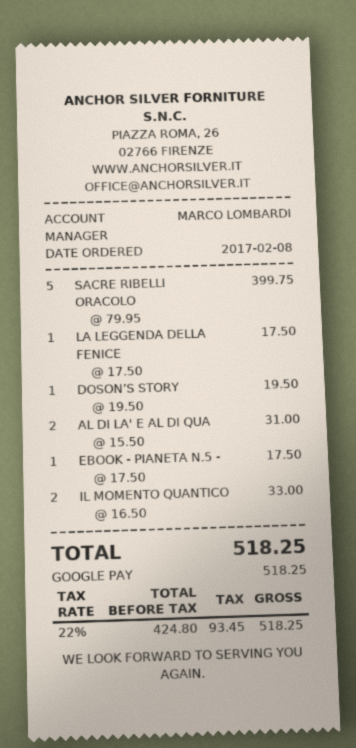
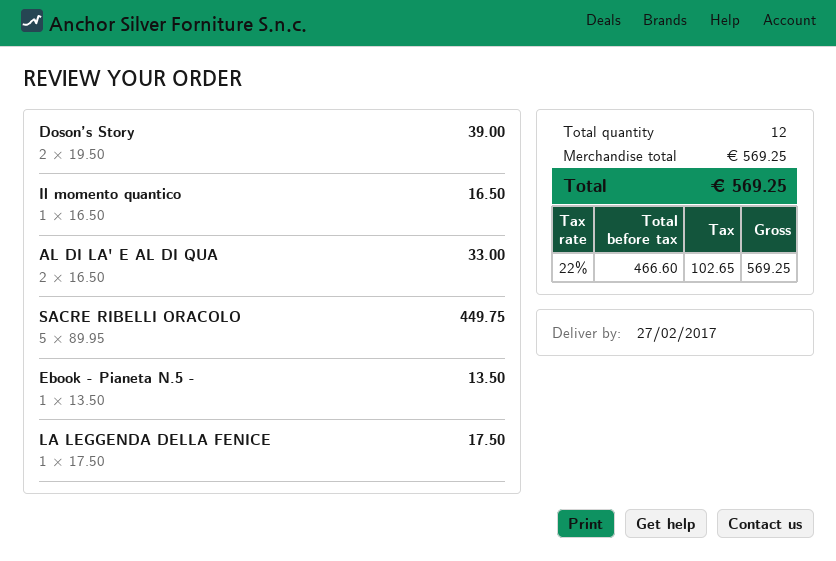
SACRE RIBELLI ORACOLO: 5 x 79.95 = 399.75 -> 5 x 89.95 = 449.75
DOSON’S STORY: 1 x 19.50 = 19.50 -> 2 x 19.50 = 39.00
AL DI LA' E AL DI QUA: 2 x 15.50 = 31.00 -> 2 x 16.50 = 33.00
EBOOK - PIANETA N.5 -: 1 x 17.50 = 17.50 -> 1 x 13.50 = 13.50
IL MOMENTO QUANTICO: 2 x 16.50 = 33.00 -> 1 x 16.50 = 16.50
net: 424.80 -> 466.60
tax: 22% = 93.45 -> 22% = 102.65
total: 518.25 -> 569.25

